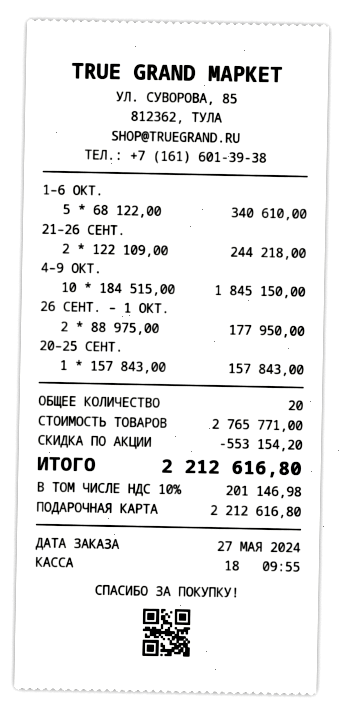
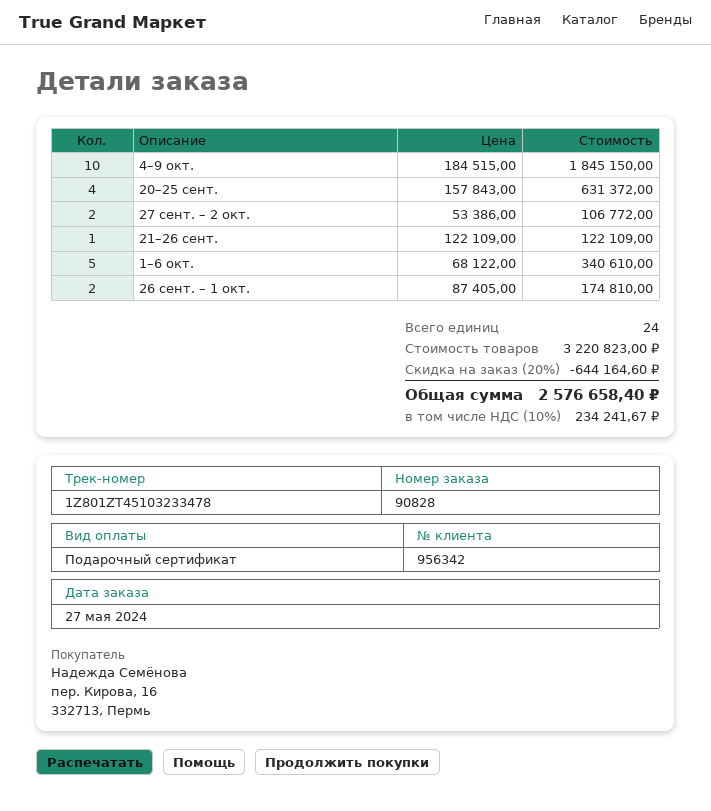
21–26 СЕНТ.: 2 x 122109.00 = 244218.00 -> 1 x 122109.00 = 122109.00
26 СЕНТ. – 1 ОКТ.: 2 x 88975.00 = 177950.00 -> 2 x 87405.00 = 174810.00
20–25 СЕНТ.: 1 x 157843.00 = 157843.00 -> 4 x 157843.00 = 631372.00
27 сент. – 2 окт.: none -> 2 x 53386.00 = 106772.00
total quantity: 20 -> 24
subtotal: 2765771.00 -> 3220823.00
discount: 553154.20 -> 644164.60
tax: 10% = 201146.98 -> 10% = 234241.67
total: 2212616.80 -> 2576658.40

